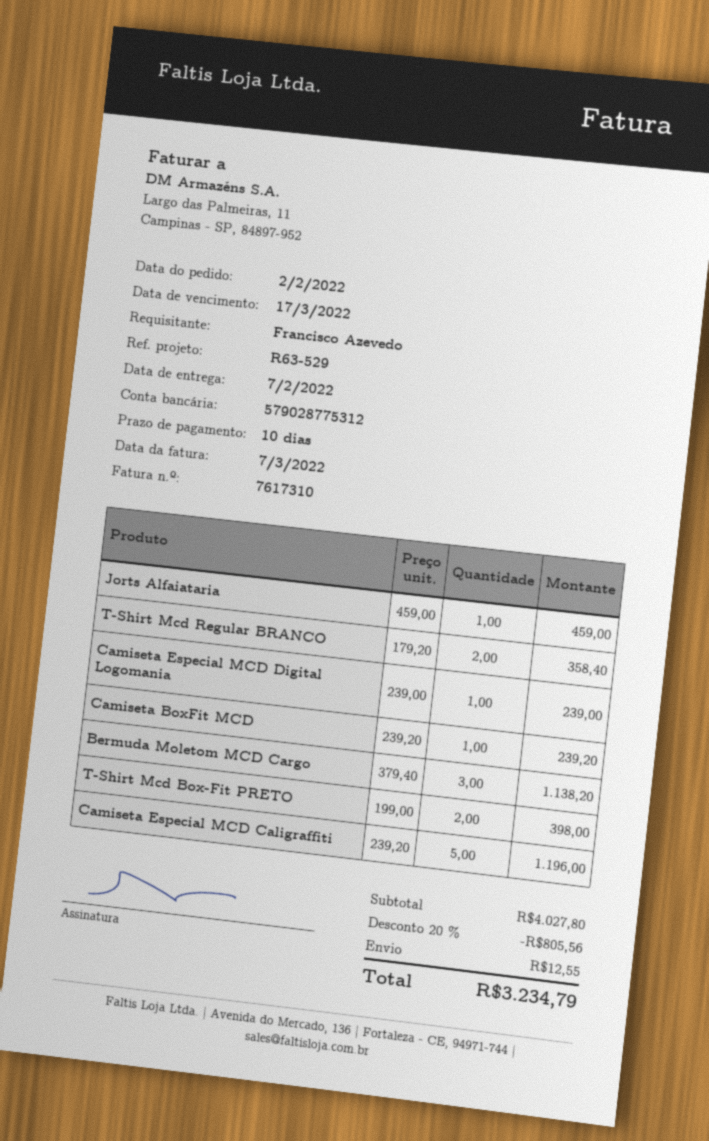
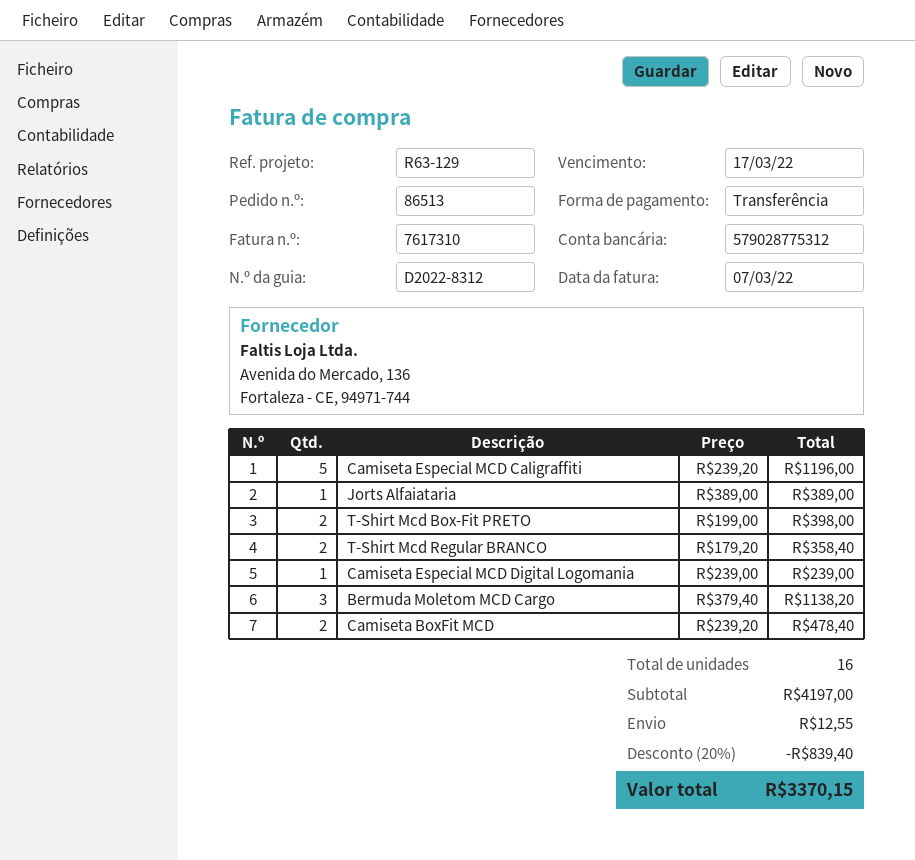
reference: R63-529 -> R63-129
Jorts Alfaiataria: 1 x 459.00 = 459.00 -> 1 x 389.00 = 389.00
Camiseta BoxFit MCD: 1 x 239.20 = 239.20 -> 2 x 239.20 = 478.40
subtotal: 4027.80 -> 4197.00
discount: 20% = 805.56 -> 20% = 839.40
total: 3234.79 -> 3370.15

